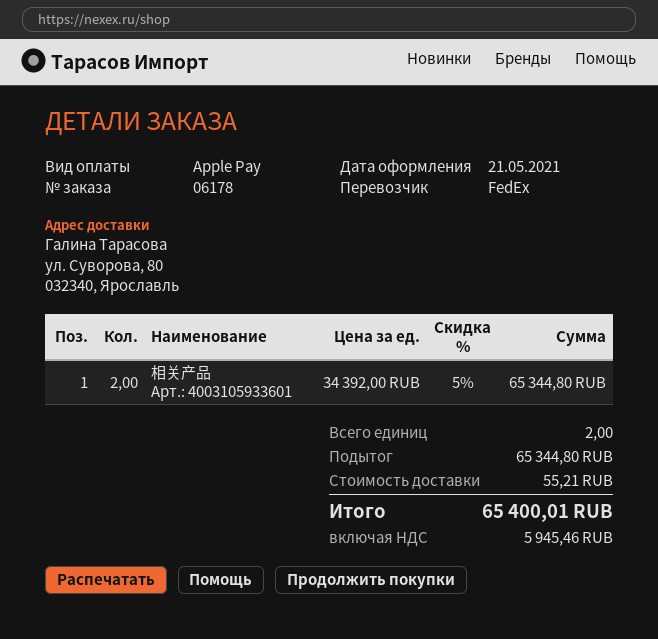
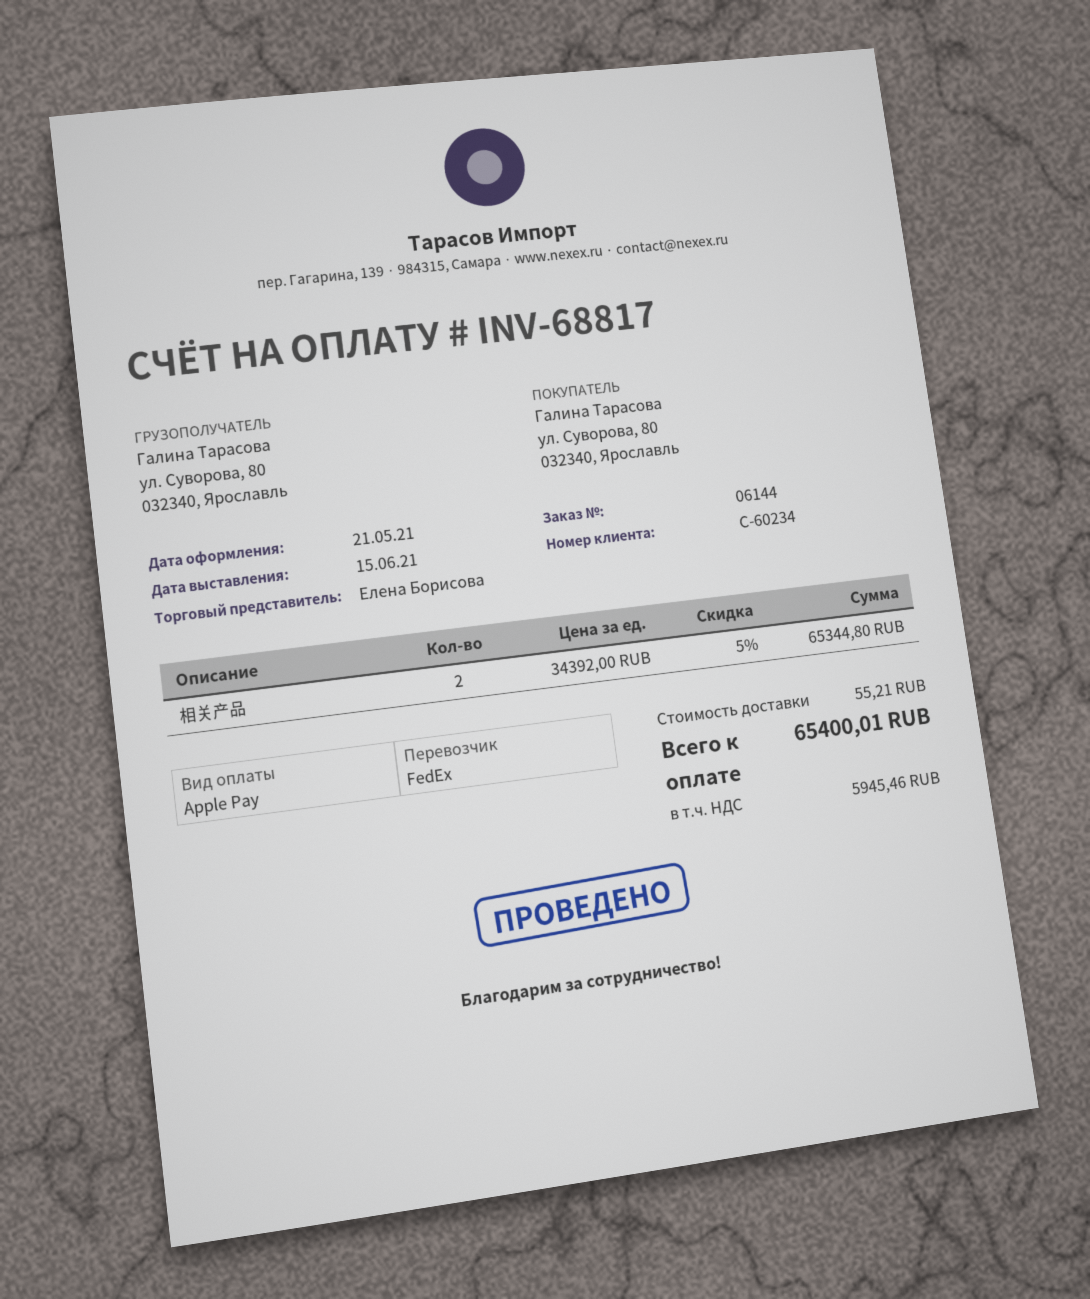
order number: 06178 -> 06144

